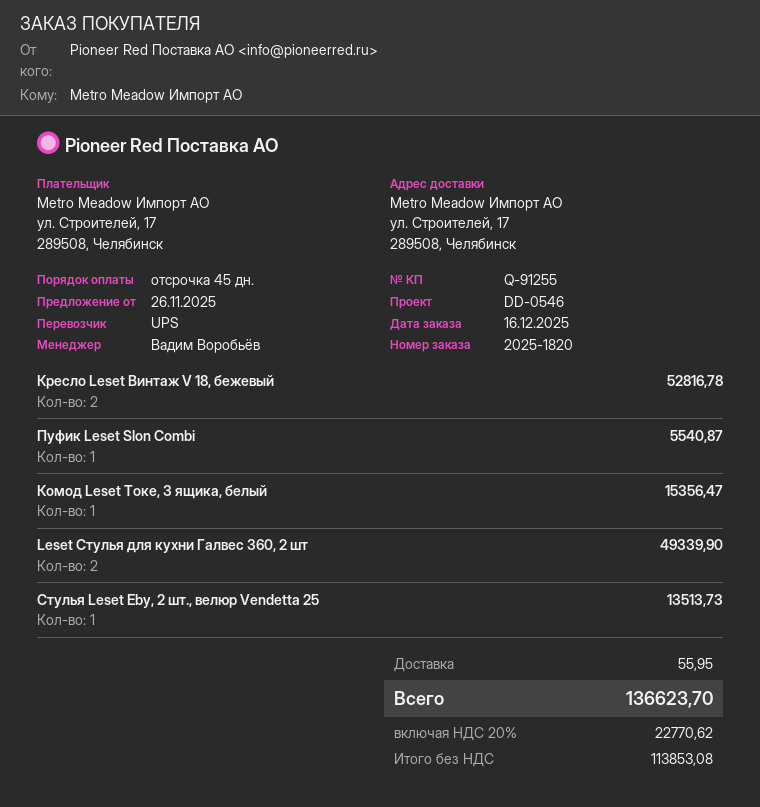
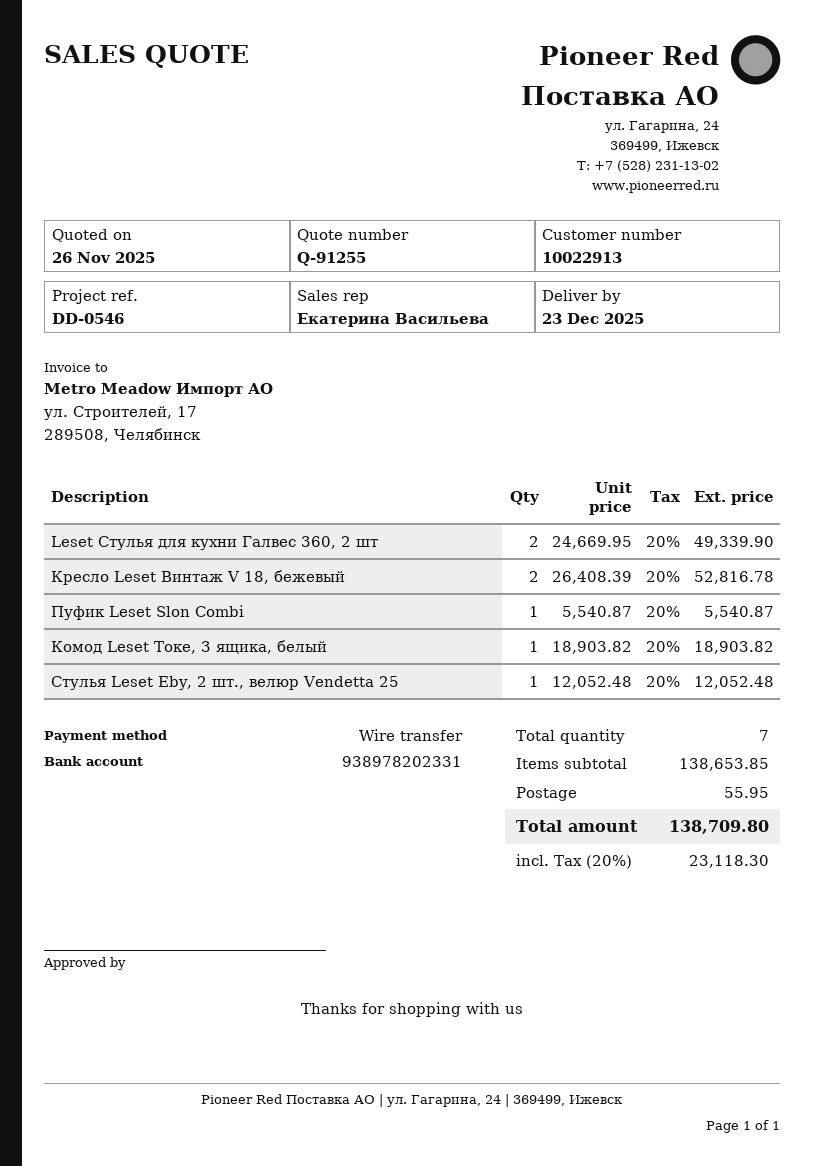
sales rep: Вадим Воробьёв -> Екатерина Васильева
Комод Leset Токе, 3 ящика, белый: 1 for 15356.47 -> 1 for 18903.82
Стулья Leset Eby, 2 шт., велюр Vendetta 25: 1 for 13513.73 -> 1 for 12052.48
tax: 20% = 22770.62 -> 20% = 23118.30
total: 136623.70 -> 138709.80

